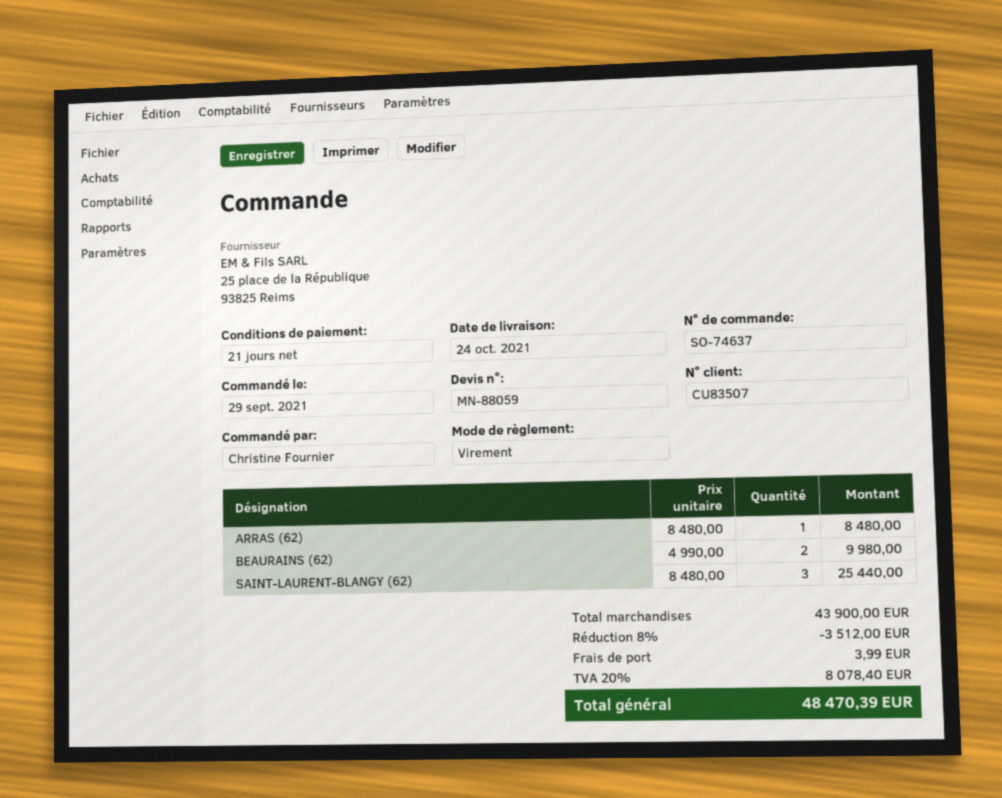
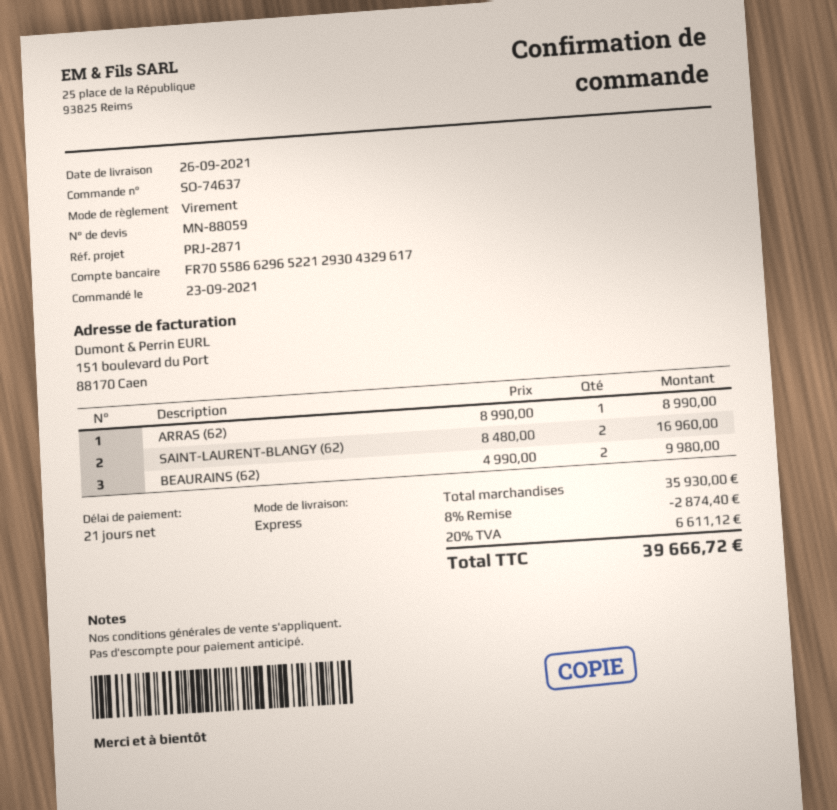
order date: 2021-09-29 -> 2021-09-23
delivery date: 2021-10-24 -> 2021-09-26
ARRAS (62): 1 x 8480.00 = 8480.00 -> 1 x 8990.00 = 8990.00
SAINT-LAURENT-BLANGY (62): 3 x 8480.00 = 25440.00 -> 2 x 8480.00 = 16960.00
subtotal: 43900.00 -> 35930.00
discount: 8% = 3512.00 -> 8% = 2874.40
shipping: 3.99 -> none
tax: 20% = 8078.40 -> 20% = 6611.12
total: 48470.39 -> 39666.72

